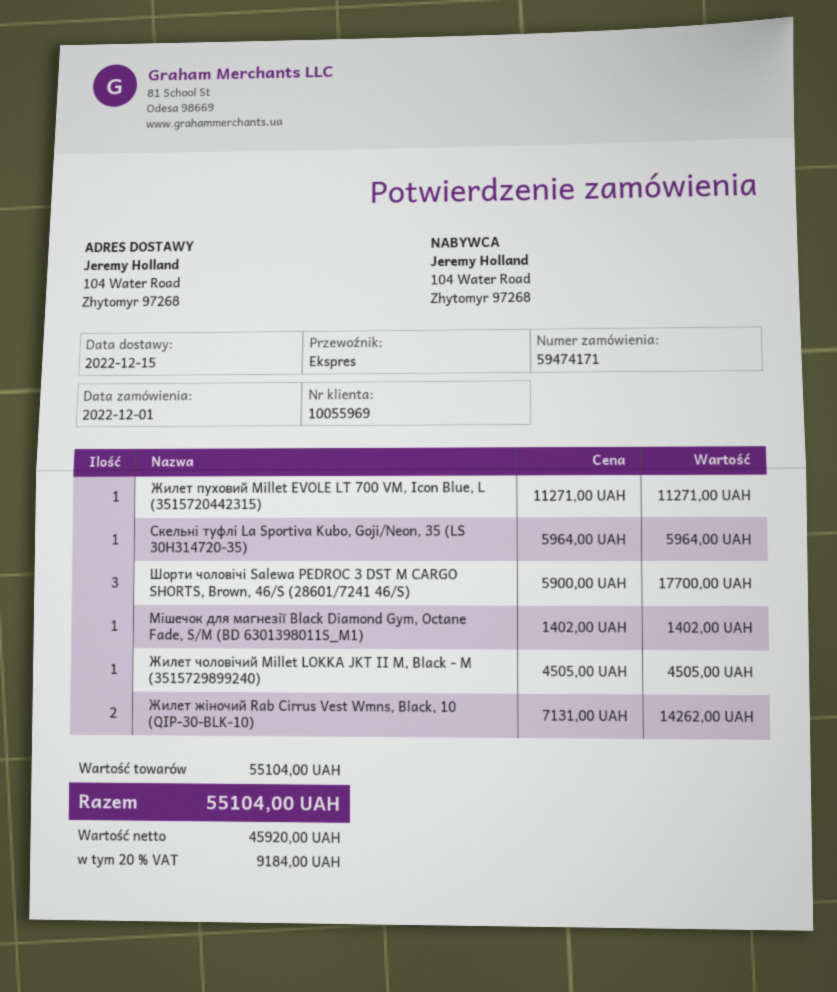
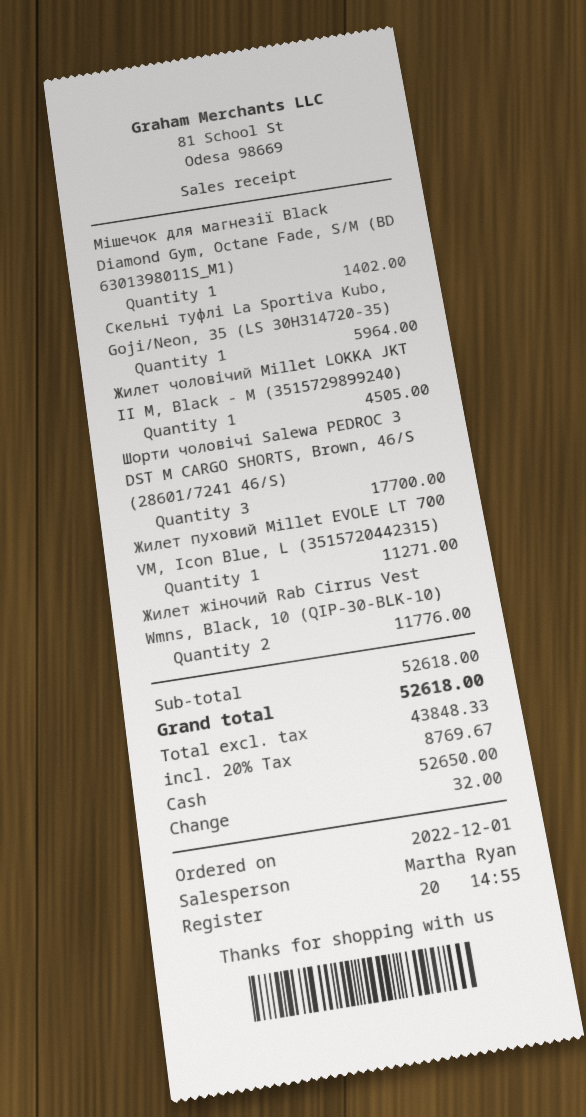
Жилет жіночий Rab Cirrus Vest Wmns, Black, 10 (QIP-30-BLK-10): 2 for 14262.00 -> 2 for 11776.00
subtotal: 55104.00 -> 52618.00
net: 45920.00 -> 43848.33
tax: 20% = 9184.00 -> 20% = 8769.67
total: 55104.00 -> 52618.00

